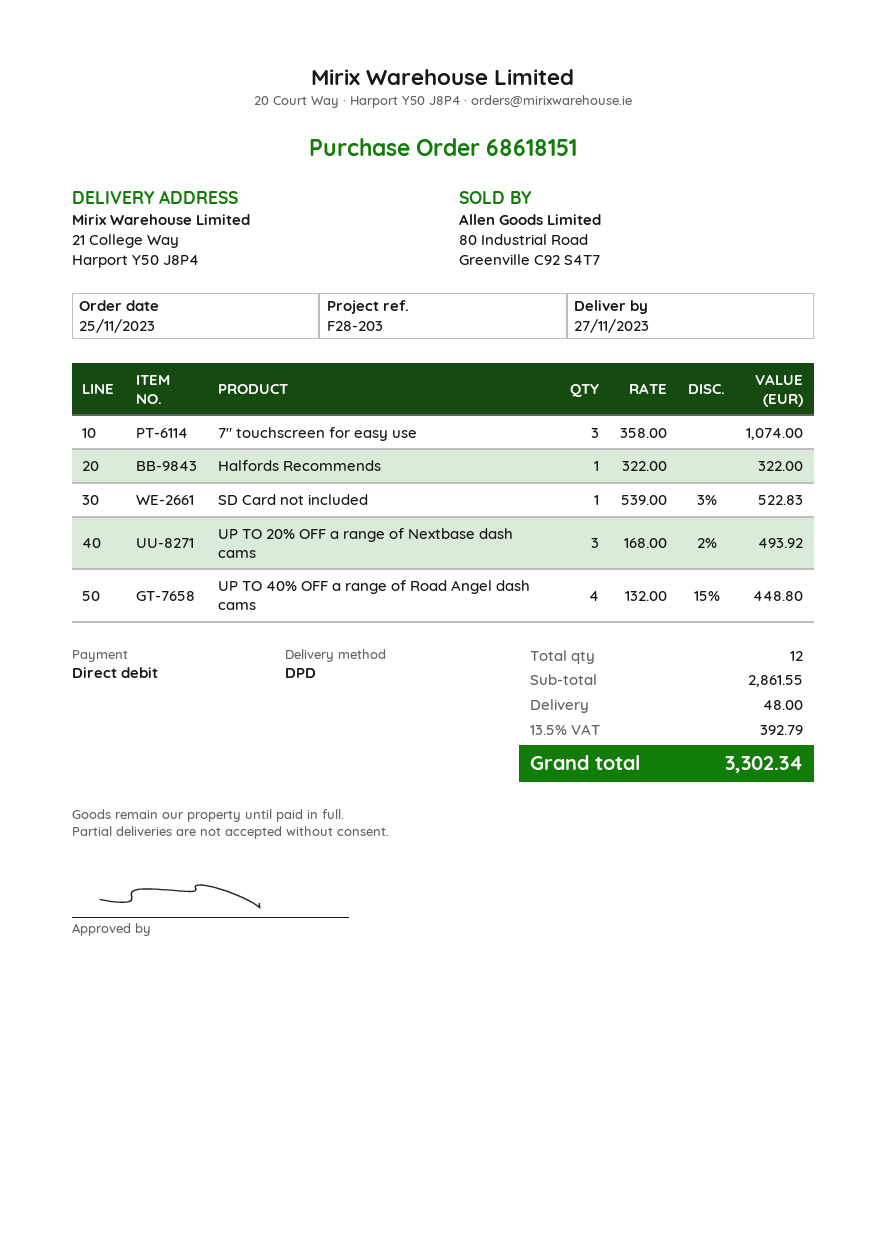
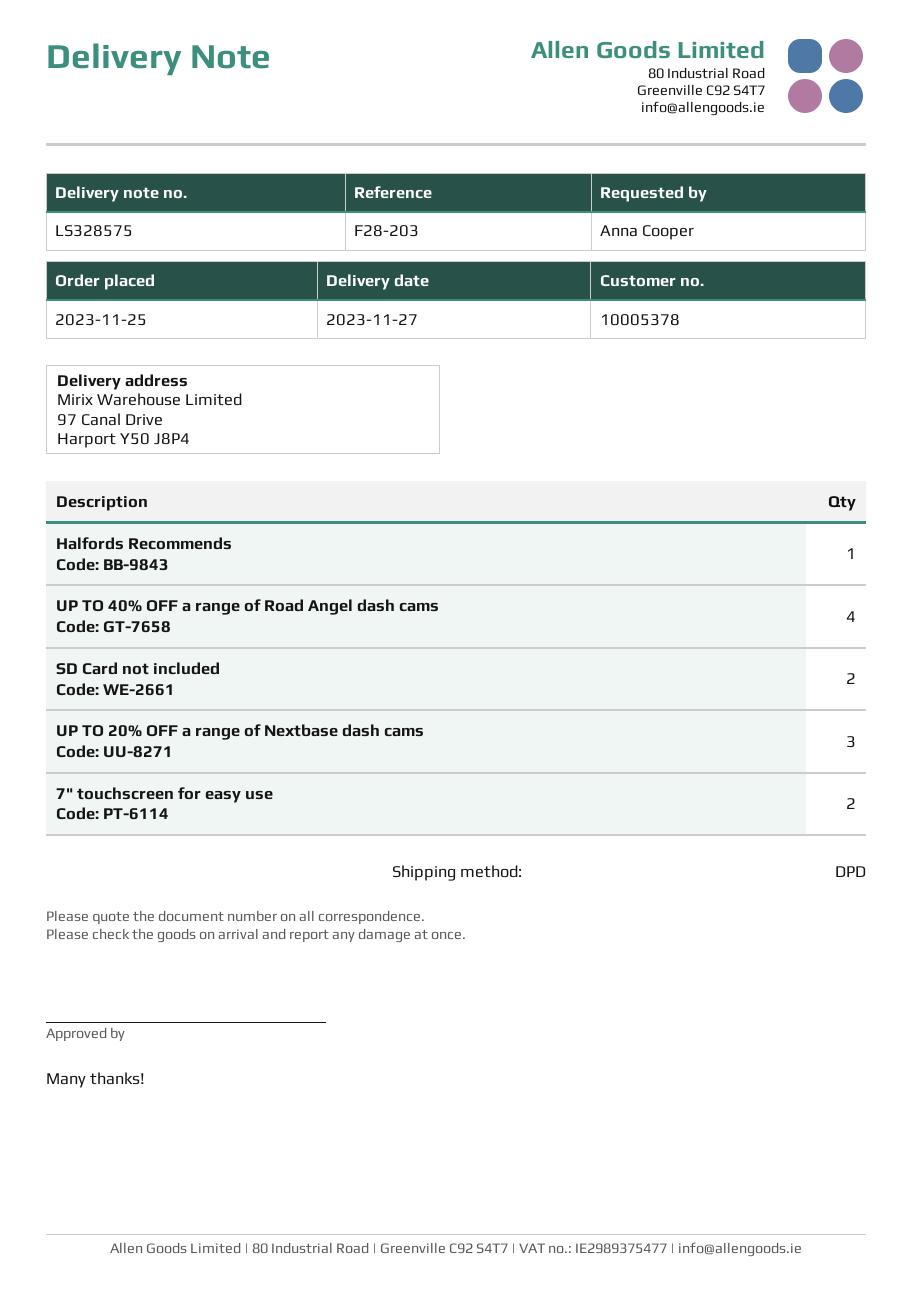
ship to: 21 College Way, Harport Y50 J8P4 -> 97 Canal Drive, Harport Y50 J8P4
7" touchscreen for easy use: 3 -> 2
SD Card not included: 1 -> 2

